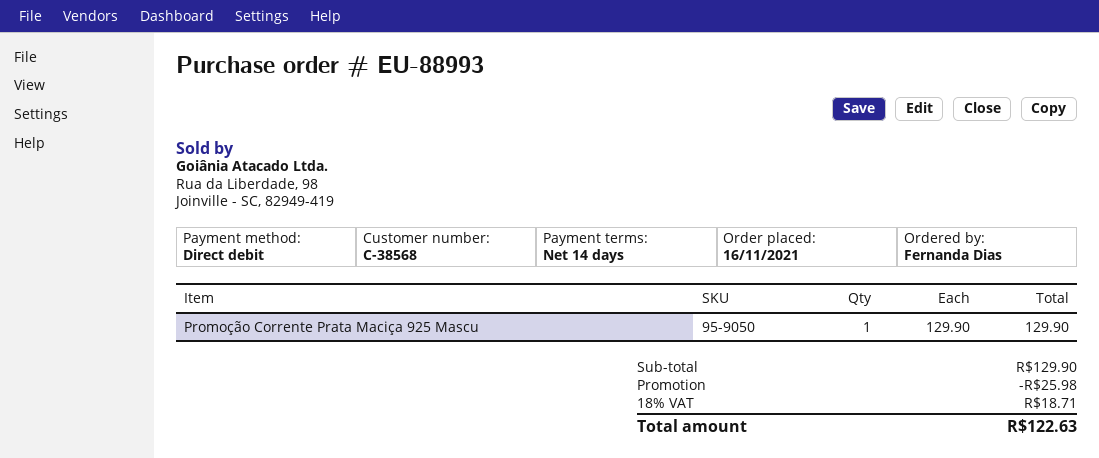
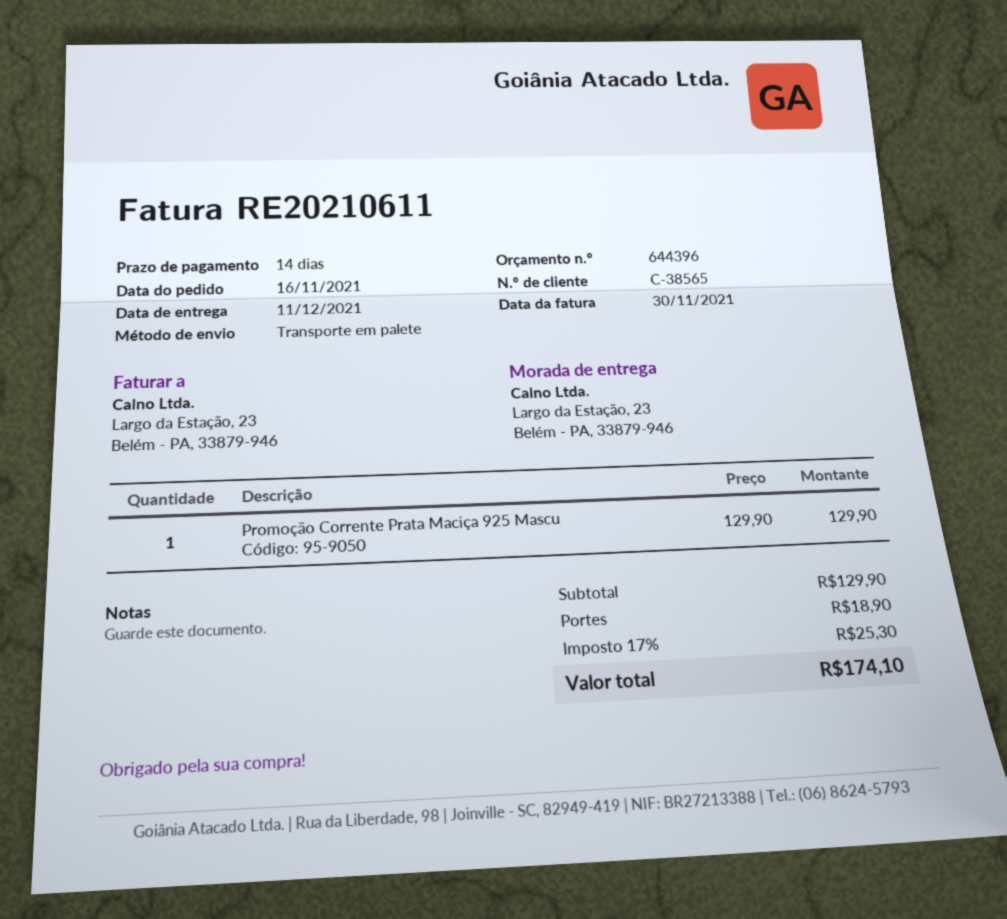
customer number: C-38568 -> C-38565
discount: 25.98 -> none
shipping: none -> 18.90
tax: 18% = 18.71 -> 17% = 25.30
total: 122.63 -> 174.10

